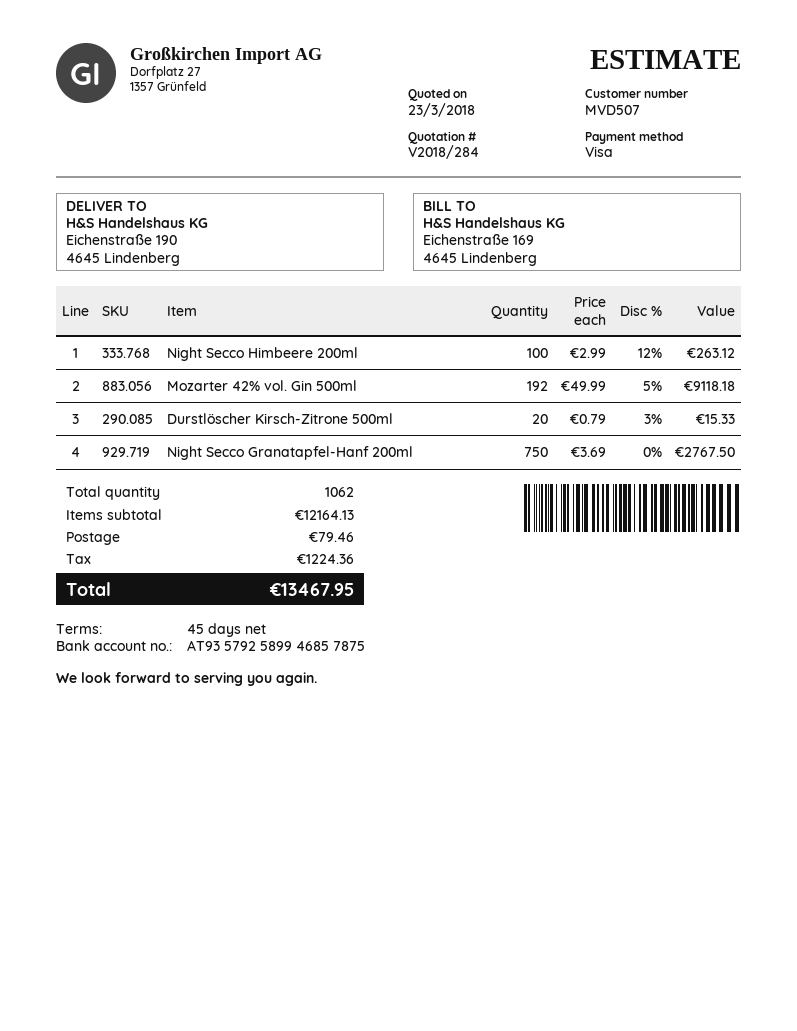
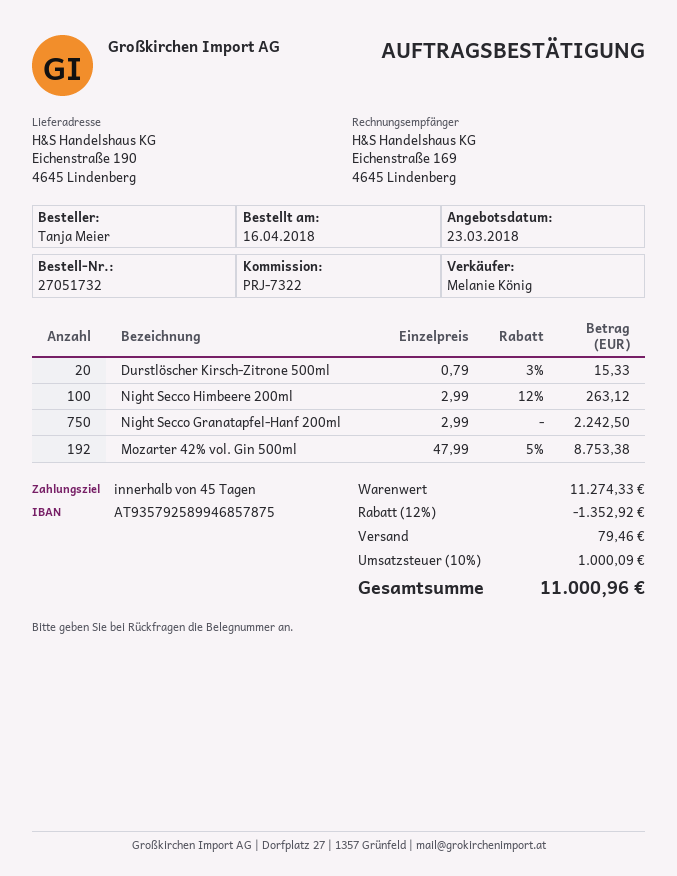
Mozarter 42% vol. Gin 500ml: 192 x 49.99 - 5% = 9118.18 -> 192 x 47.99 - 5% = 8753.38
Night Secco Granatapfel-Hanf 200ml: 750 x 3.69 = 2767.50 -> 750 x 2.99 = 2242.50
subtotal: 12164.13 -> 11274.33
discount: none -> 12% = 1352.92
tax: 1224.36 -> 1000.09
total: 13467.95 -> 11000.96

